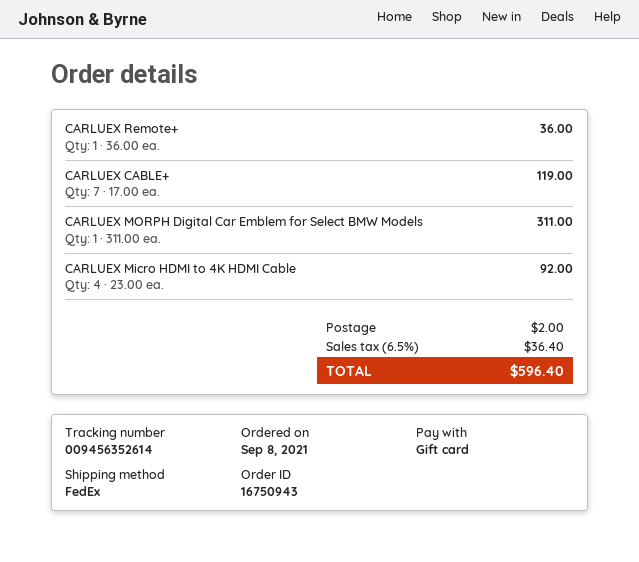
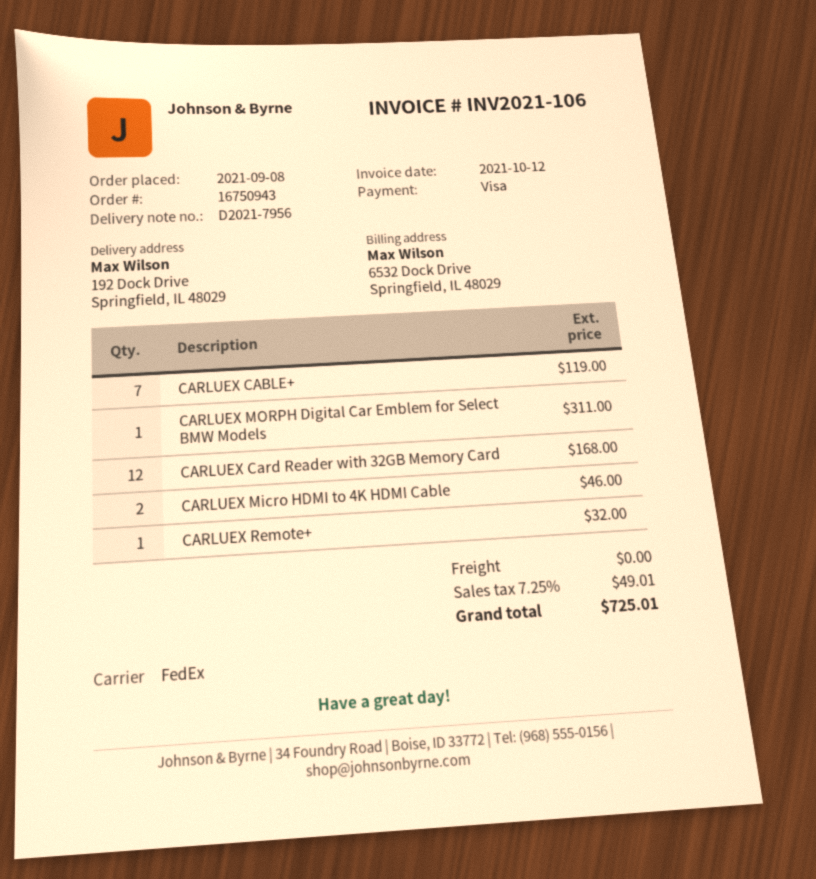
payment method: gift card -> Visa
CARLUEX Remote+: 1 for 36.00 -> 1 for 32.00
CARLUEX Micro HDMI to 4K HDMI Cable: 4 for 92.00 -> 2 for 46.00
CARLUEX Card Reader with 32GB Memory Card: none -> 12 for 168.00
shipping: 2.00 -> 0.00
tax: 6.5% = 36.40 -> 7.25% = 49.01
total: 596.40 -> 725.01

